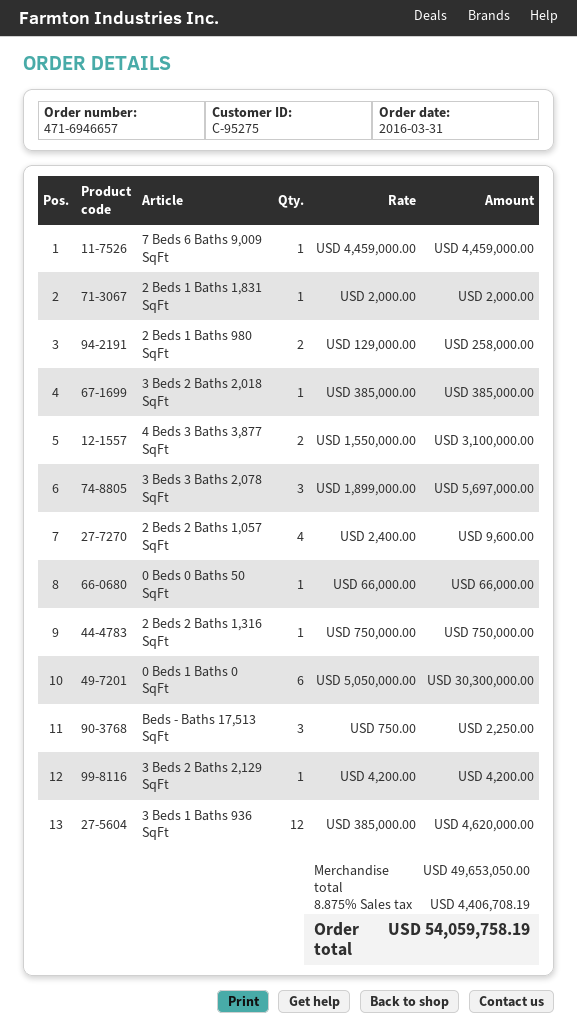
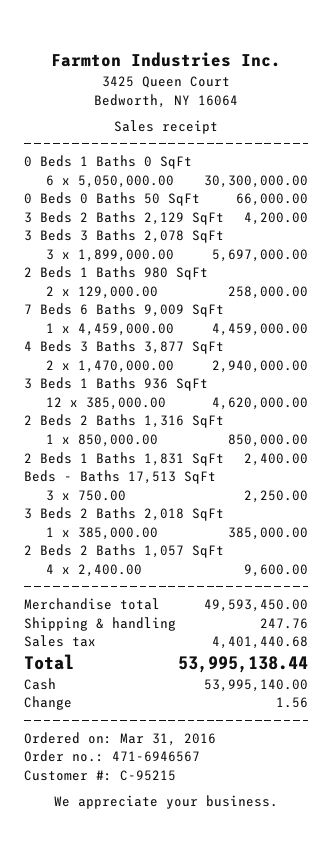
order number: 471-6946657 -> 471-6946567
customer number: C-95275 -> C-95215
2 Beds 1 Baths 1,831 SqFt: 1 x 2000.00 = 2000.00 -> 1 x 2400.00 = 2400.00
4 Beds 3 Baths 3,877 SqFt: 2 x 1550000.00 = 3100000.00 -> 2 x 1470000.00 = 2940000.00
2 Beds 2 Baths 1,316 SqFt: 1 x 750000.00 = 750000.00 -> 1 x 850000.00 = 850000.00
subtotal: 49653050.00 -> 49593450.00
shipping: none -> 247.76
tax: 4406708.19 -> 4401440.68
total: 54059758.19 -> 53995138.44

